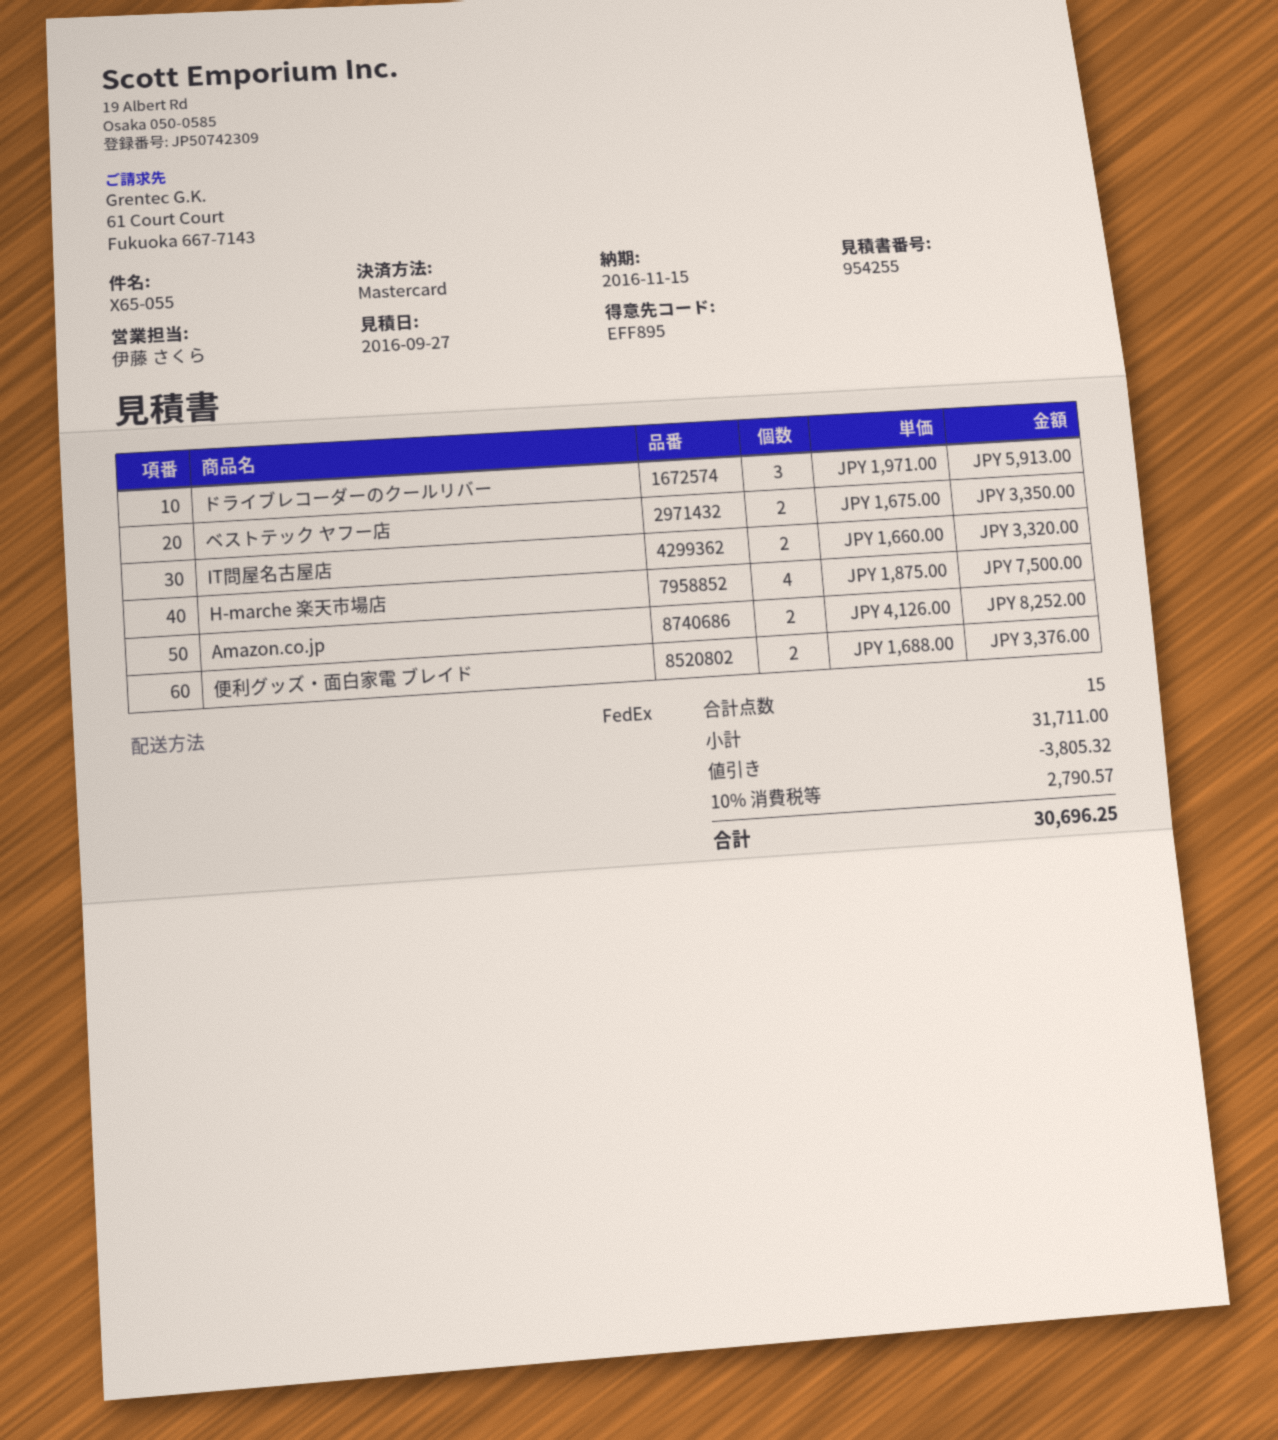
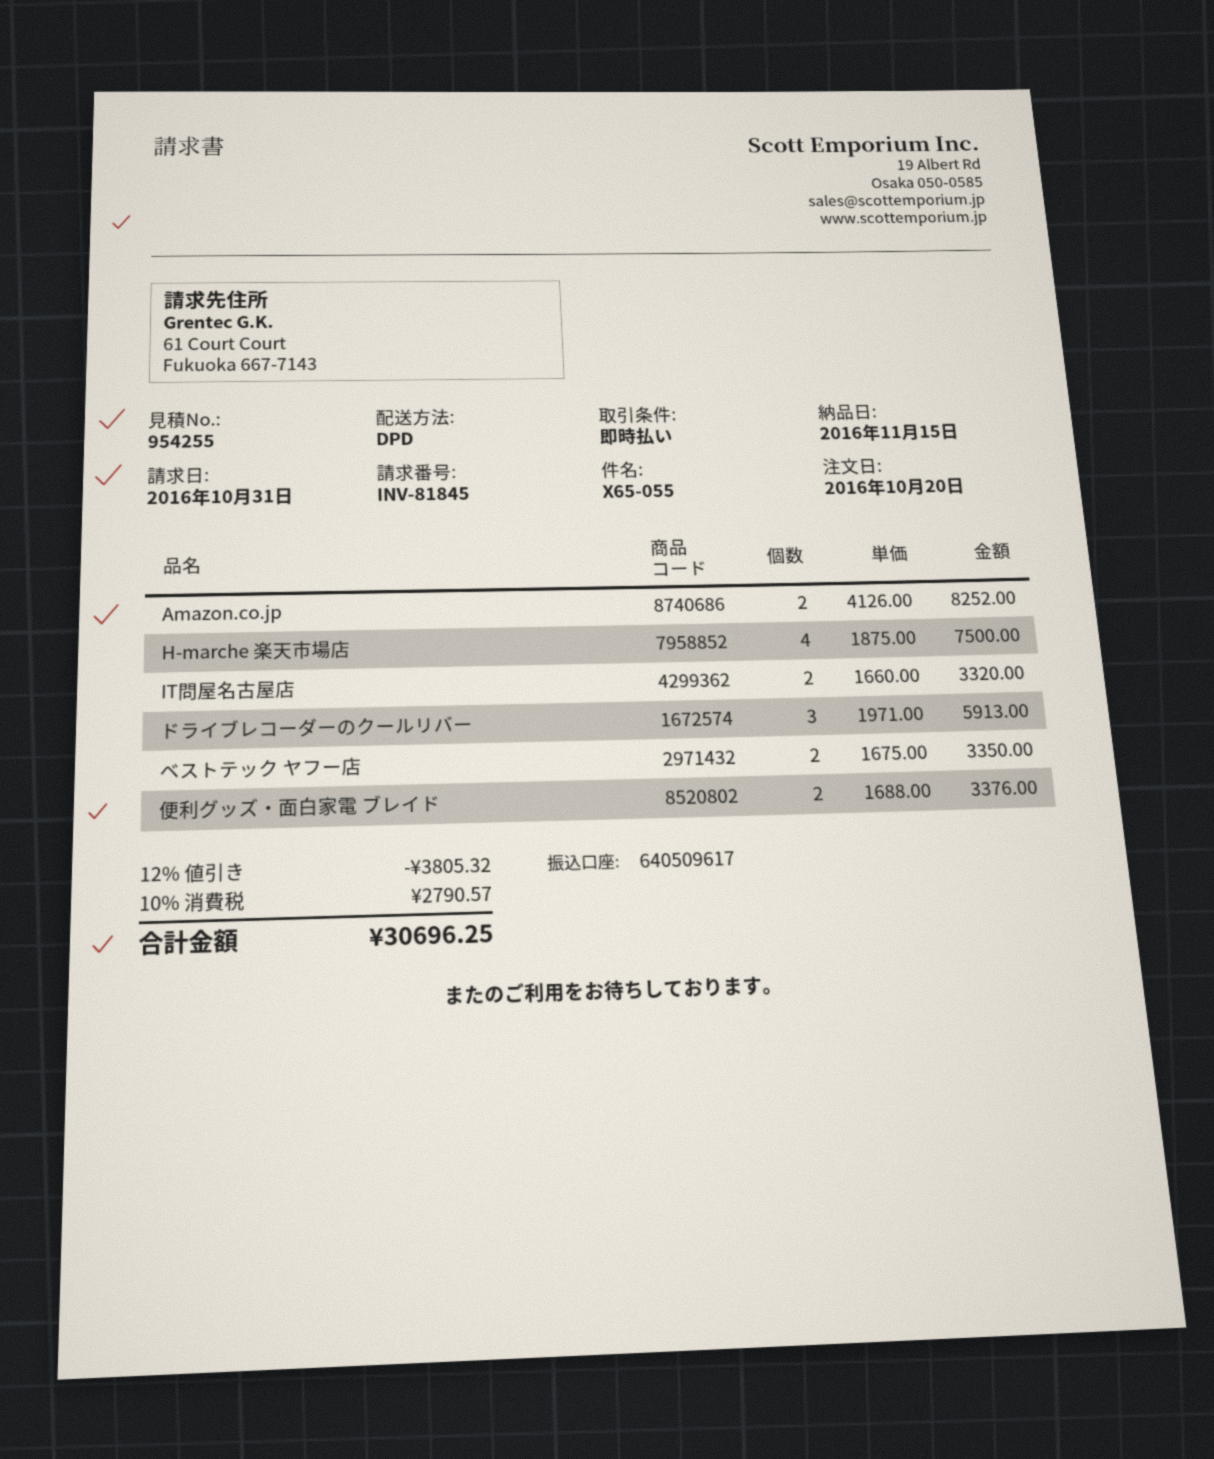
shipping method: FedEx -> DPD

